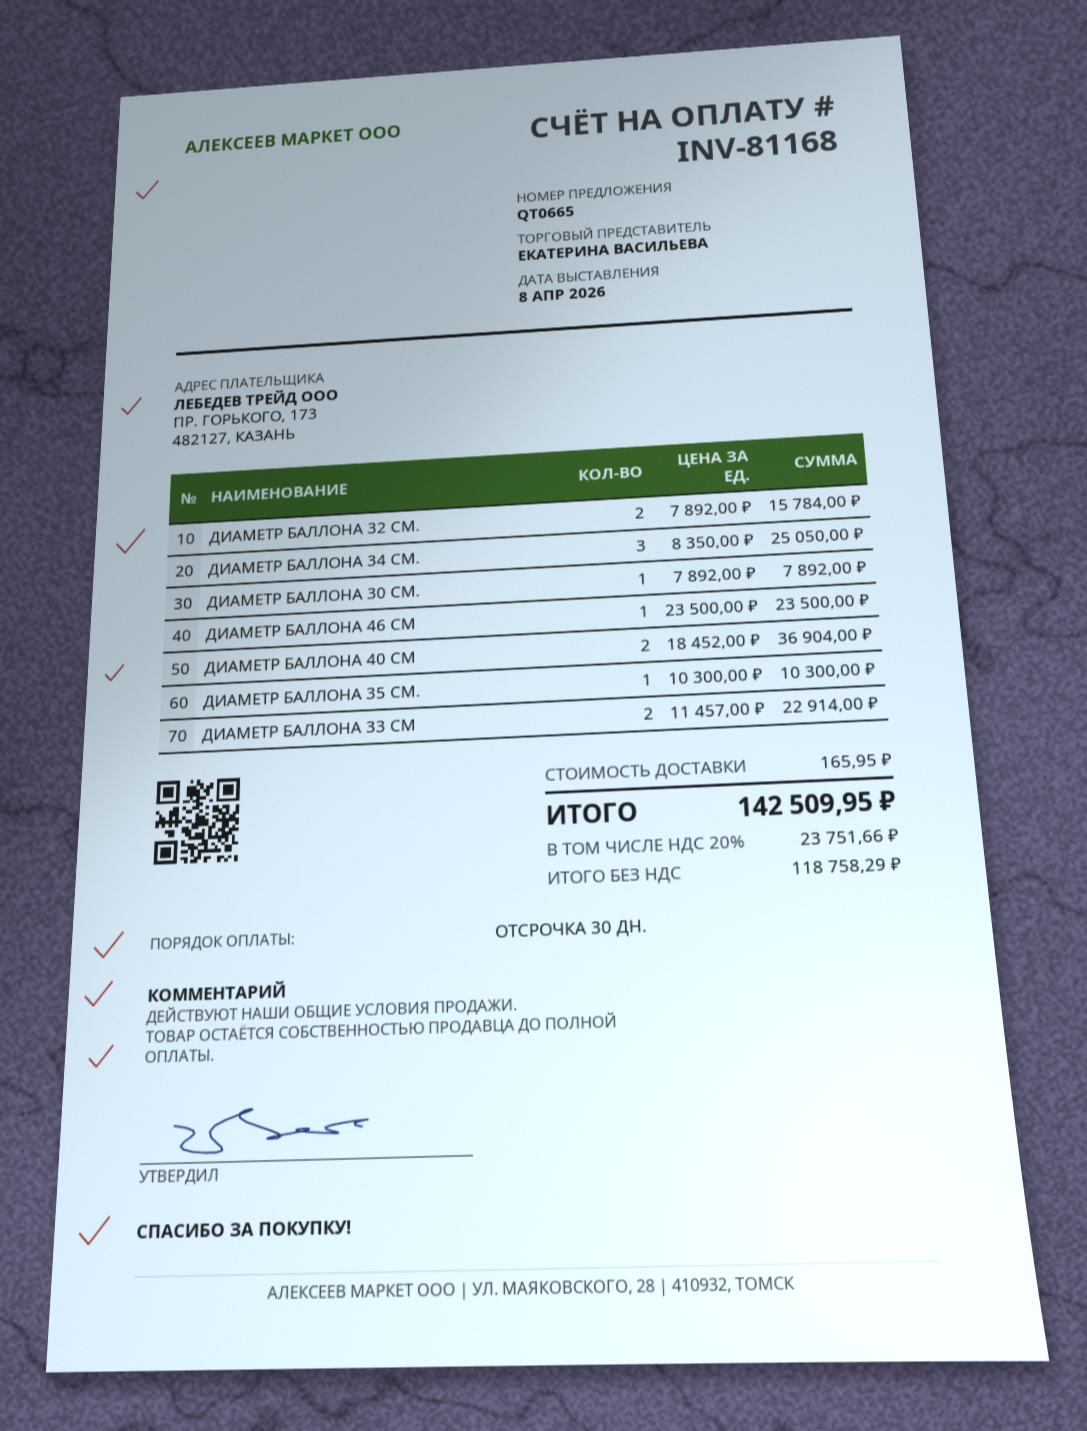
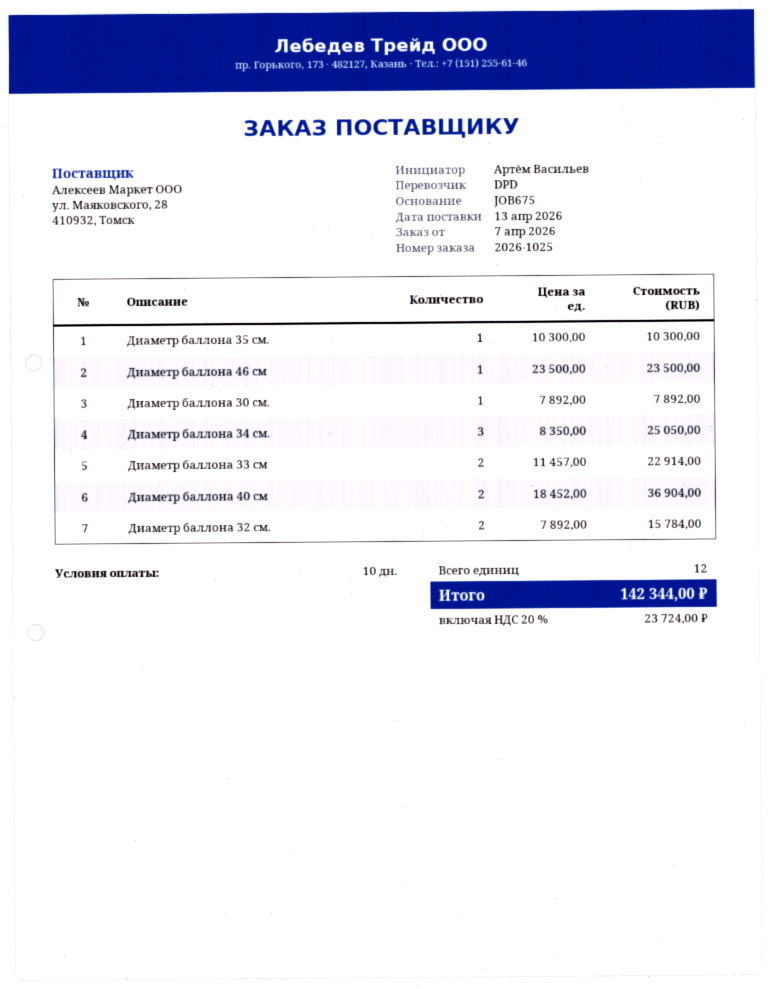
payment terms: 30 days -> 10 days
shipping: 165.95 -> none
tax: 20% = 23751.66 -> 20% = 23724.00
total: 142509.95 -> 142344.00

